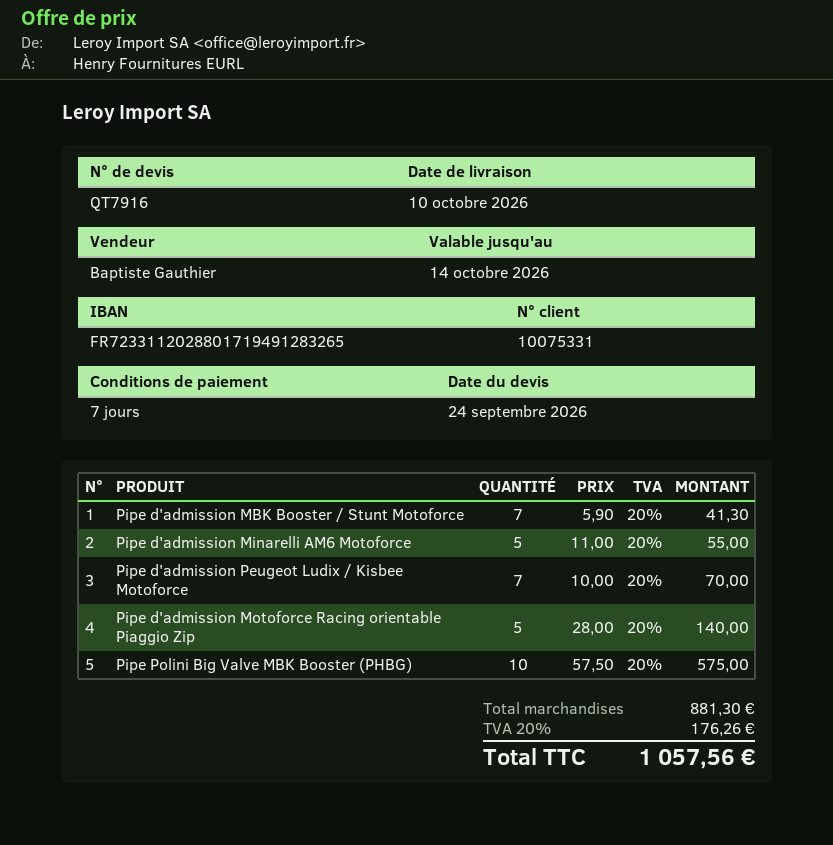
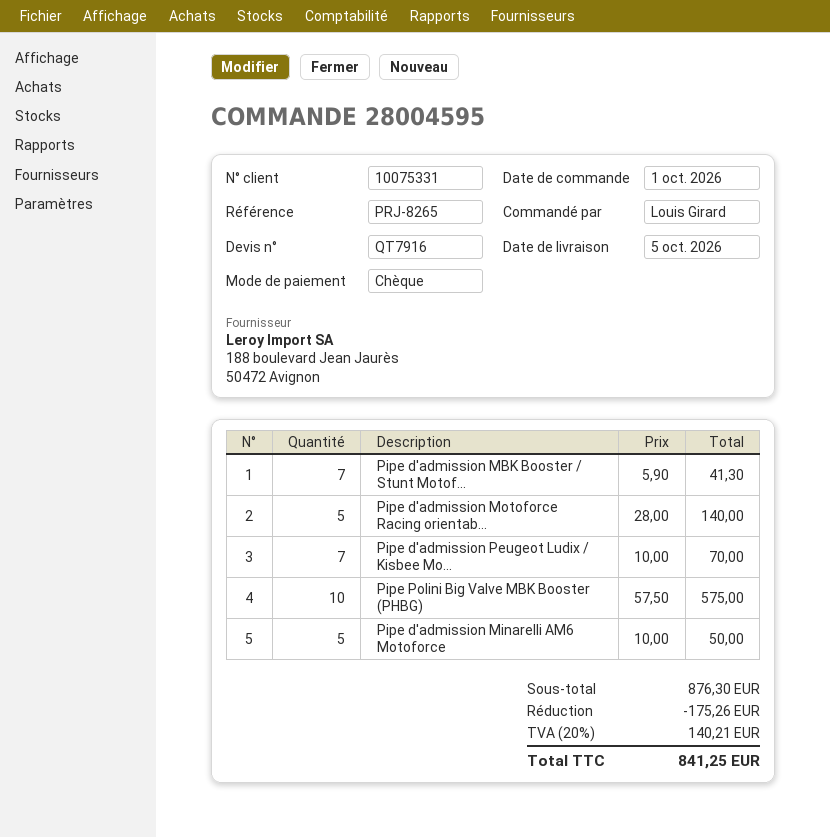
delivery date: 2026-10-10 -> 2026-10-05
Pipe d'admission Minarelli AM6 Motoforce: 5 x 11.00 = 55.00 -> 5 x 10.00 = 50.00
subtotal: 881.30 -> 876.30
discount: none -> 175.26
tax: 20% = 176.26 -> 20% = 140.21
total: 1057.56 -> 841.25

